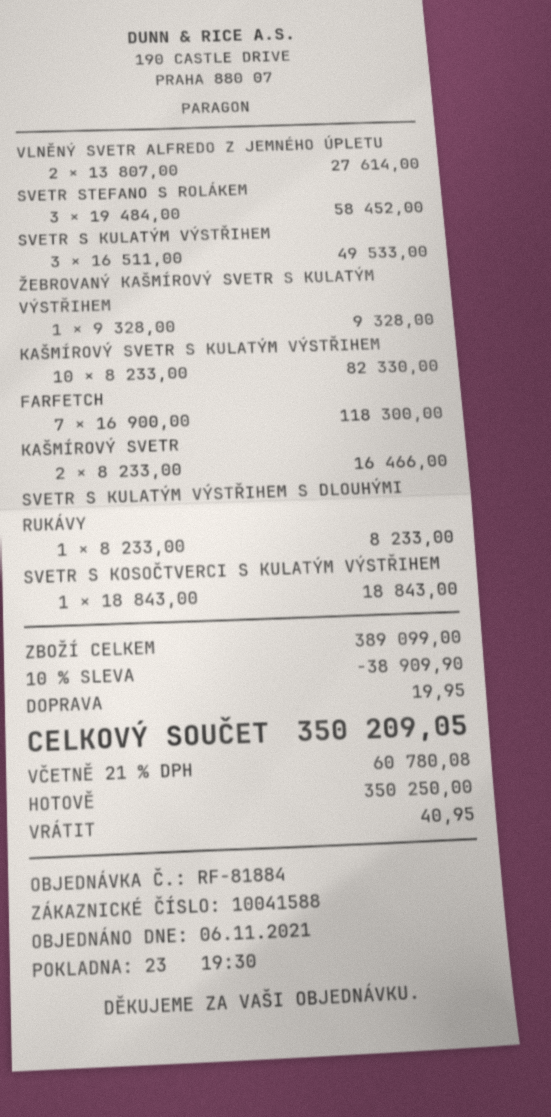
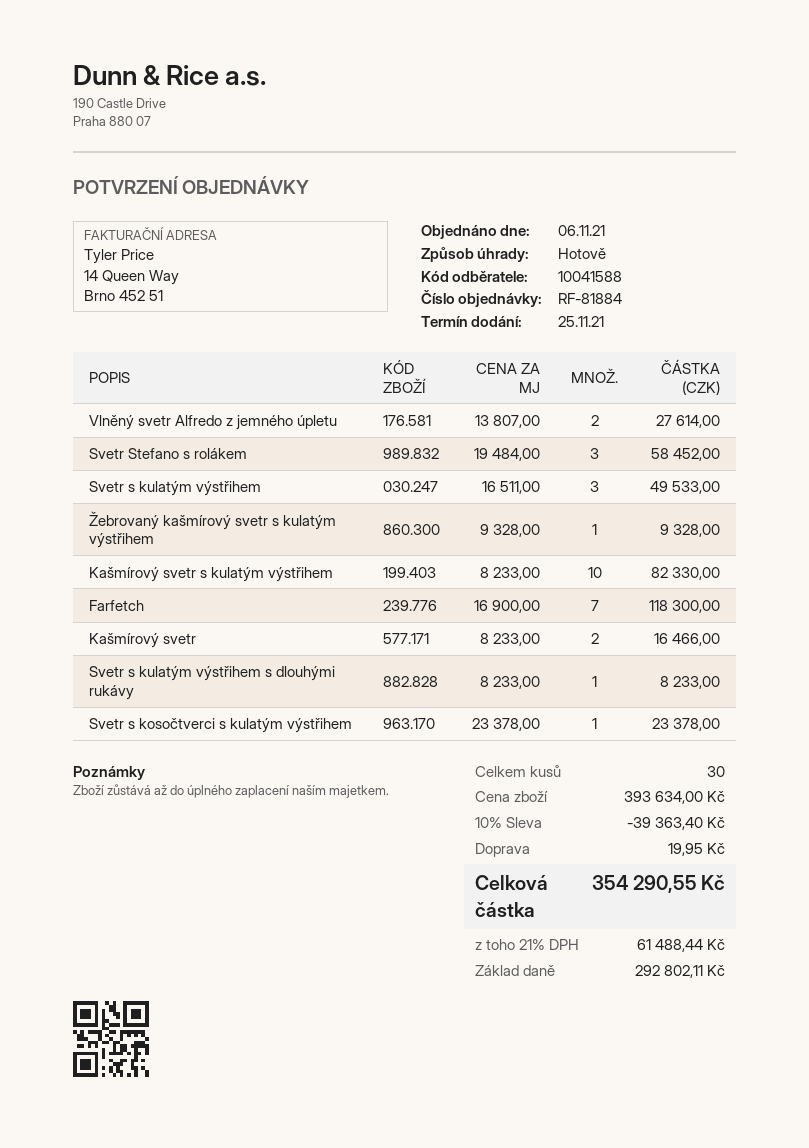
SVETR S KOSOČTVERCI S KULATÝM VÝSTŘIHEM: 1 x 18843.00 = 18843.00 -> 1 x 23378.00 = 23378.00
subtotal: 389099.00 -> 393634.00
discount: 10% = 38909.90 -> 10% = 39363.40
tax: 21% = 60780.08 -> 21% = 61488.44
total: 350209.05 -> 354290.55

